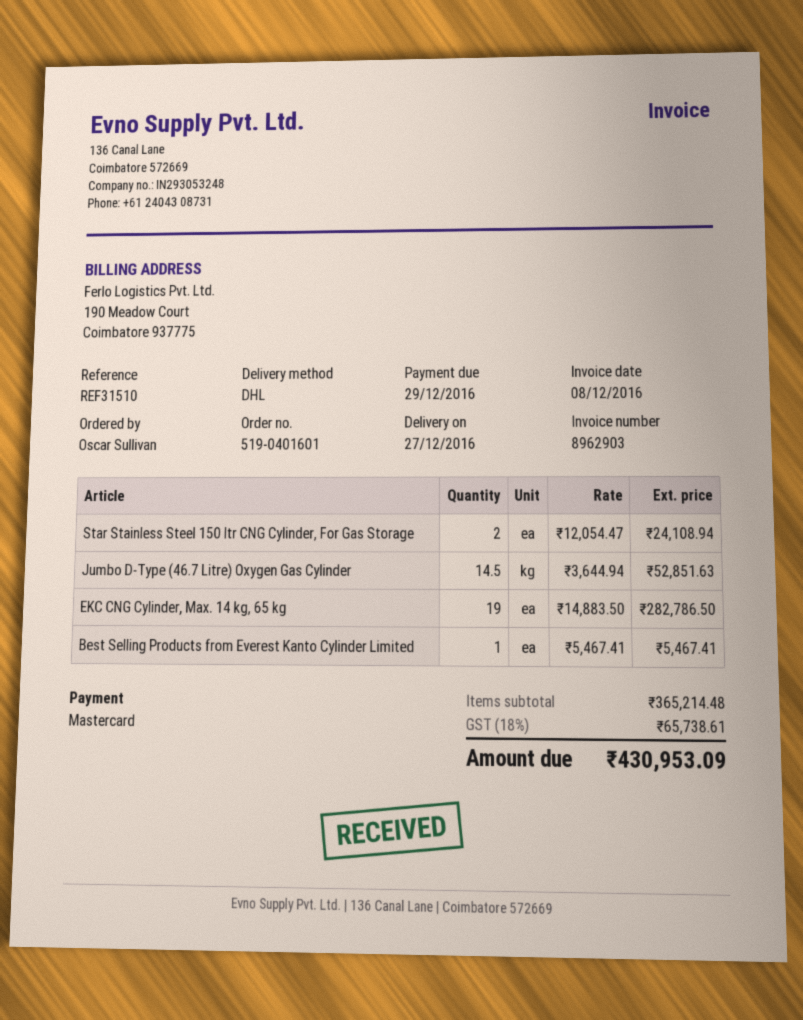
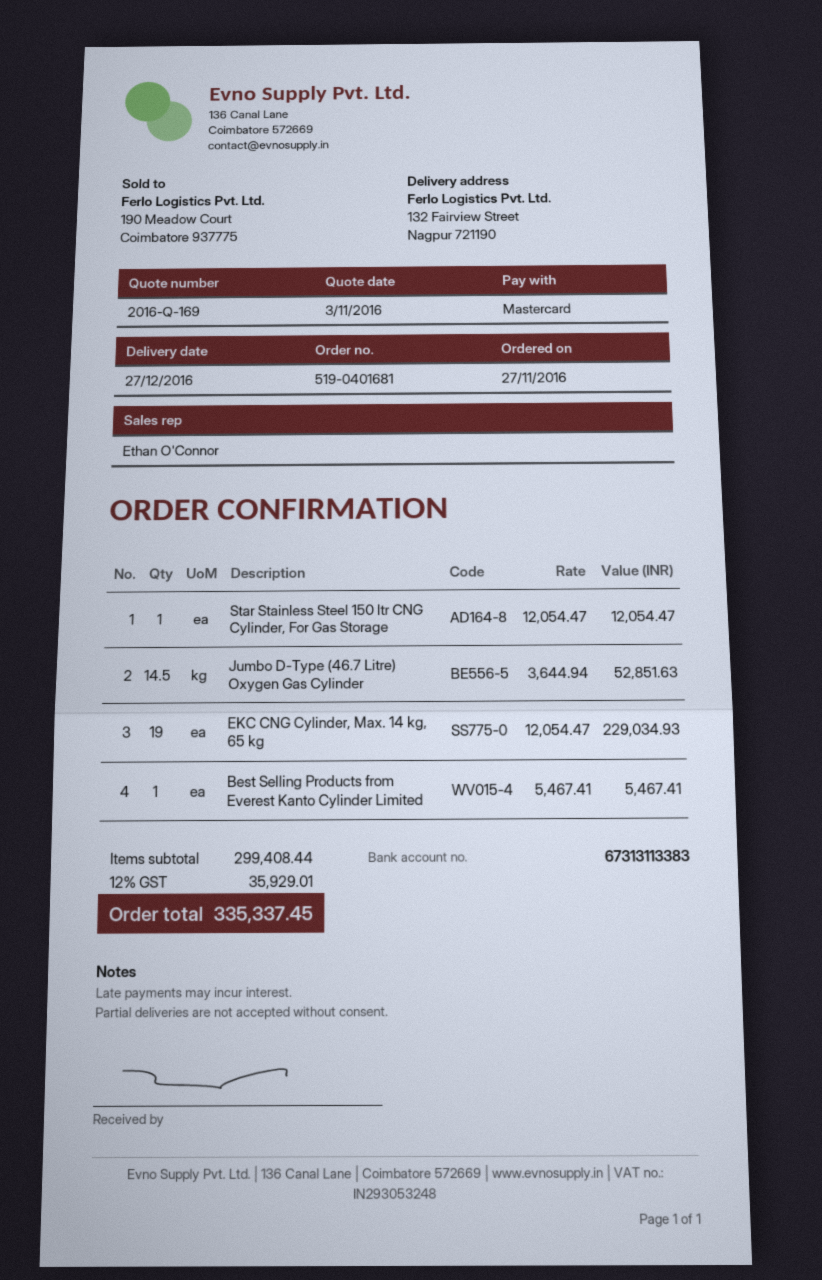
order number: 519-0401601 -> 519-0401681
Star Stainless Steel 150 ltr CNG Cylinder, For Gas Storage: 2 x 12054.47 = 24108.94 -> 1 x 12054.47 = 12054.47
EKC CNG Cylinder, Max. 14 kg, 65 kg: 19 x 14883.50 = 282786.50 -> 19 x 12054.47 = 229034.93
subtotal: 365214.48 -> 299408.44
tax: 18% = 65738.61 -> 12% = 35929.01
total: 430953.09 -> 335337.45

